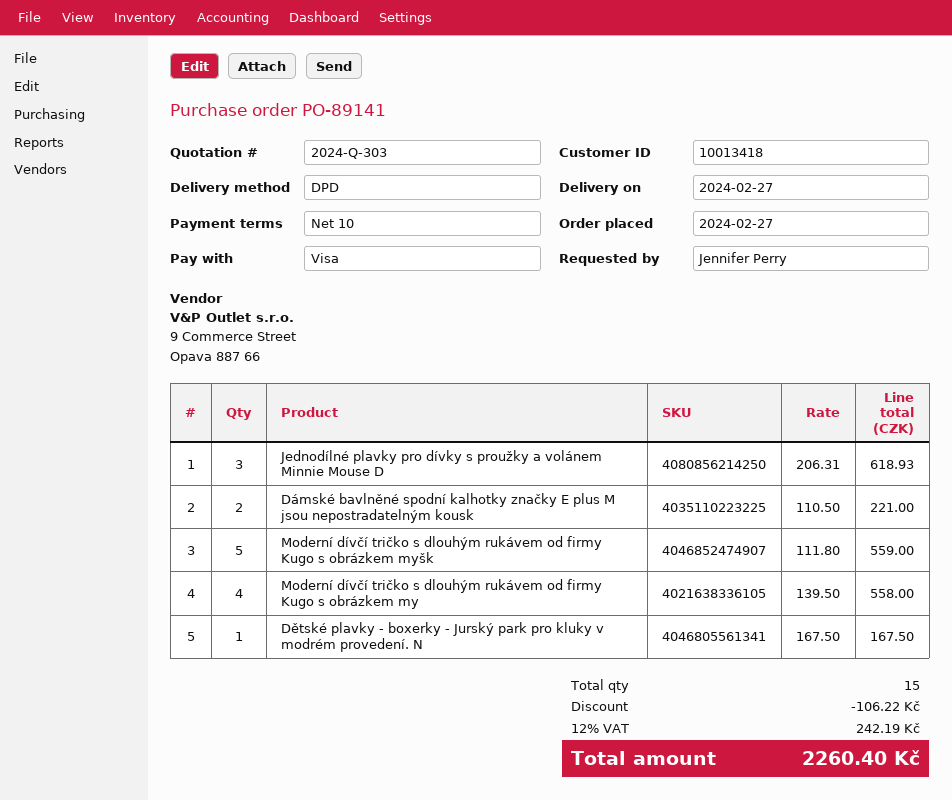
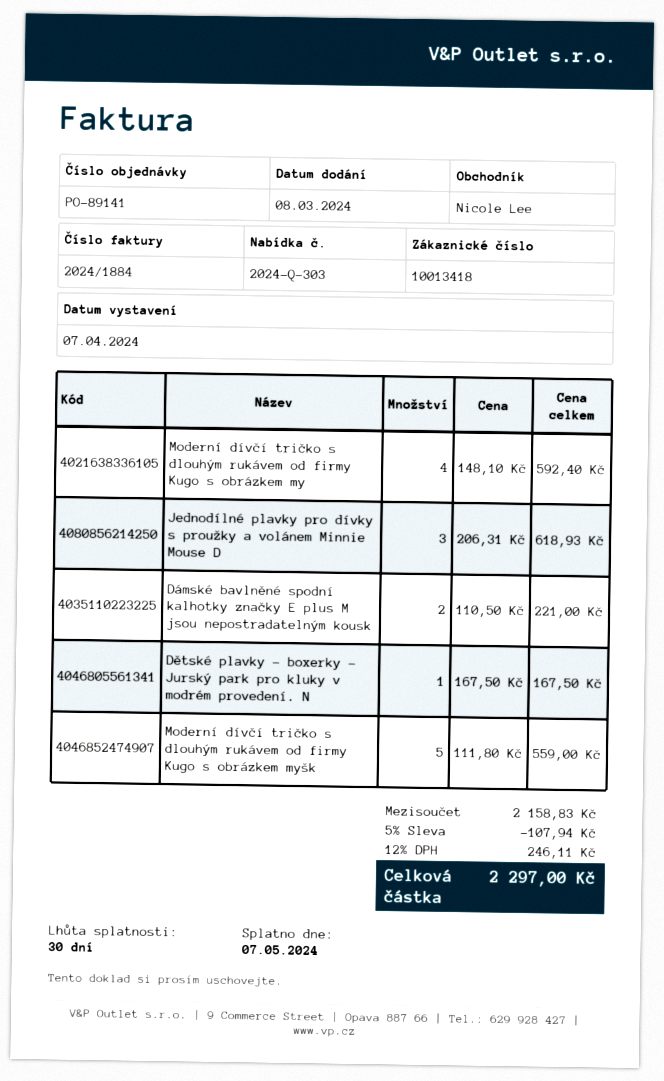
delivery date: 2024-02-27 -> 2024-03-08
payment terms: 10 days -> 30 days
Moderní dívčí tričko s dlouhým rukávem od firmy Kugo s obrázkem my: 4 x 139.50 = 558.00 -> 4 x 148.10 = 592.40
discount: 106.22 -> 107.94
tax: 12% = 242.19 -> 12% = 246.11
total: 2260.40 -> 2297.00

